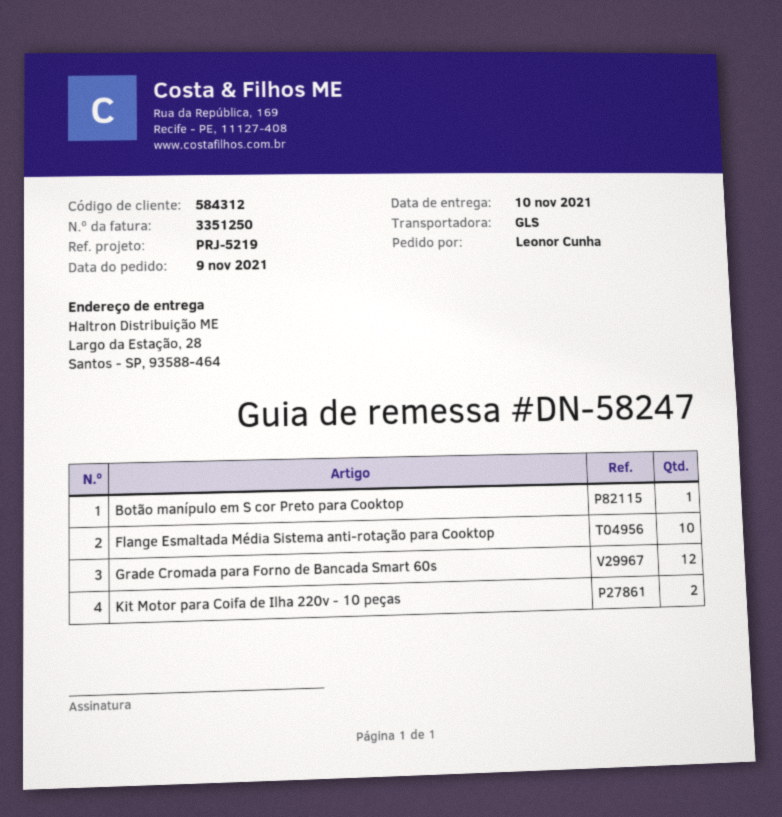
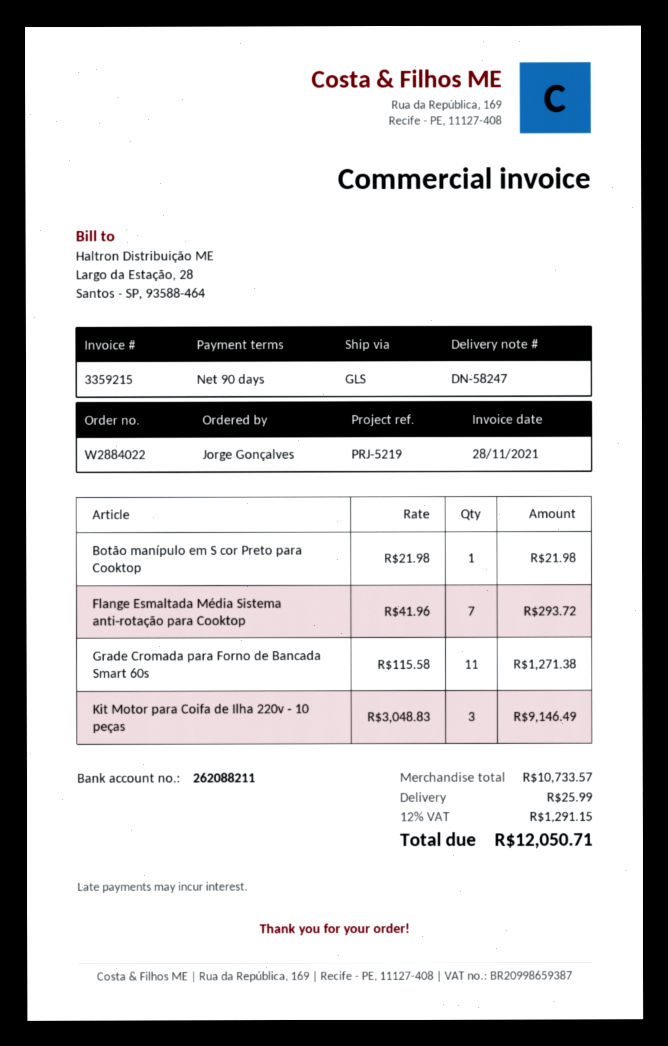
invoice number: 3351250 -> 3359215
ordered by: Leonor Cunha -> Jorge Gonçalves
Flange Esmaltada Média Sistema anti-rotação para Cooktop: 10 -> 7
Grade Cromada para Forno de Bancada Smart 60s: 12 -> 11
Kit Motor para Coifa de Ilha 220v - 10 peças: 2 -> 3

